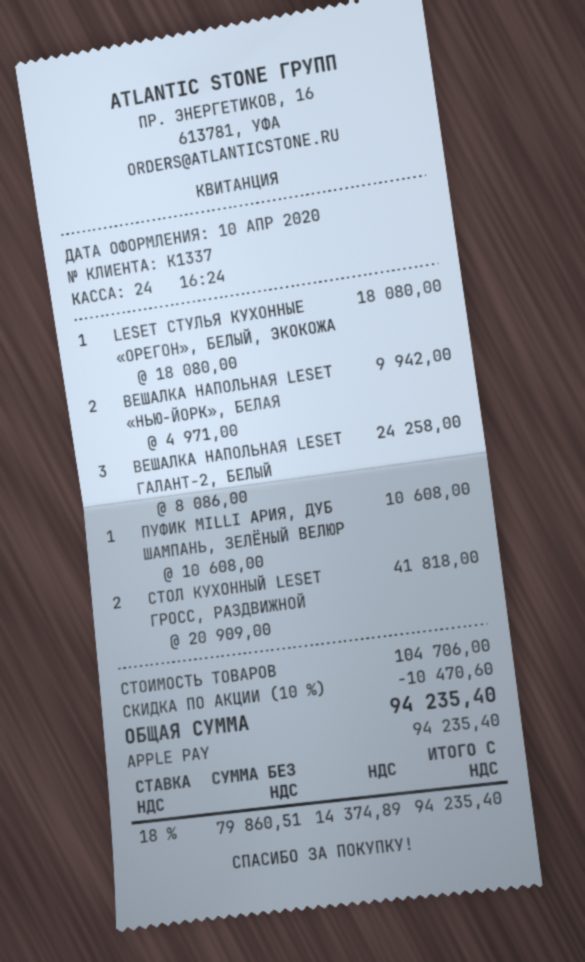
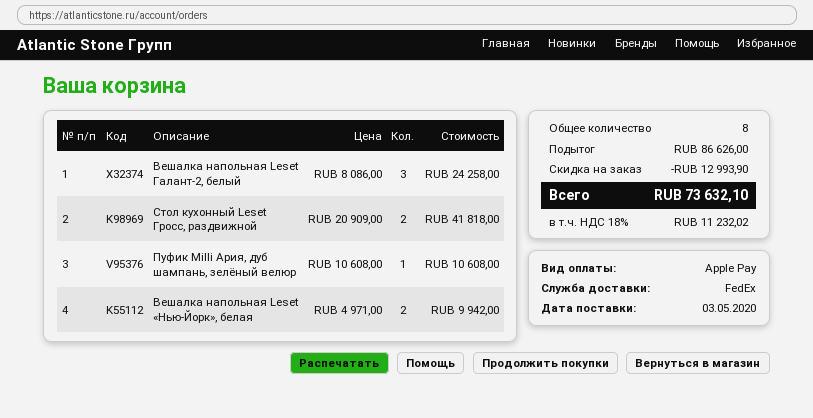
LESET СТУЛЬЯ КУХОННЫЕ «ОРЕГОН», БЕЛЫЙ, ЭКОКОЖА: 1 x 18080.00 = 18080.00 -> none
subtotal: 104706.00 -> 86626.00
discount: 10470.60 -> 12993.90
tax: 18% = 14374.89 -> 18% = 11232.02
total: 94235.40 -> 73632.10

